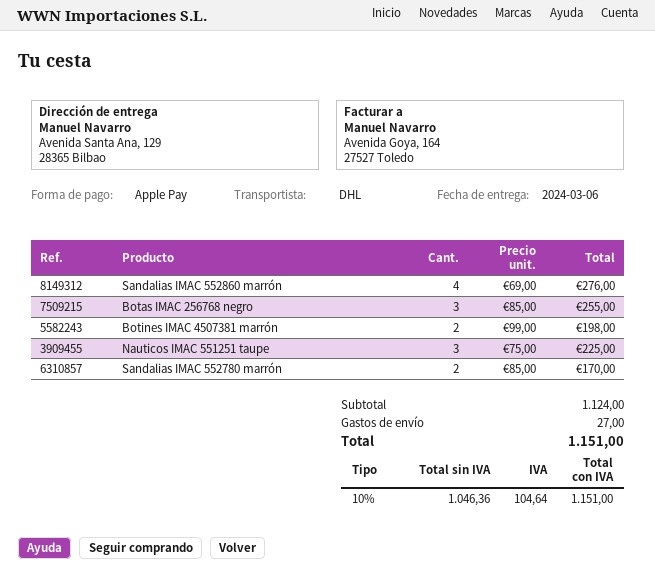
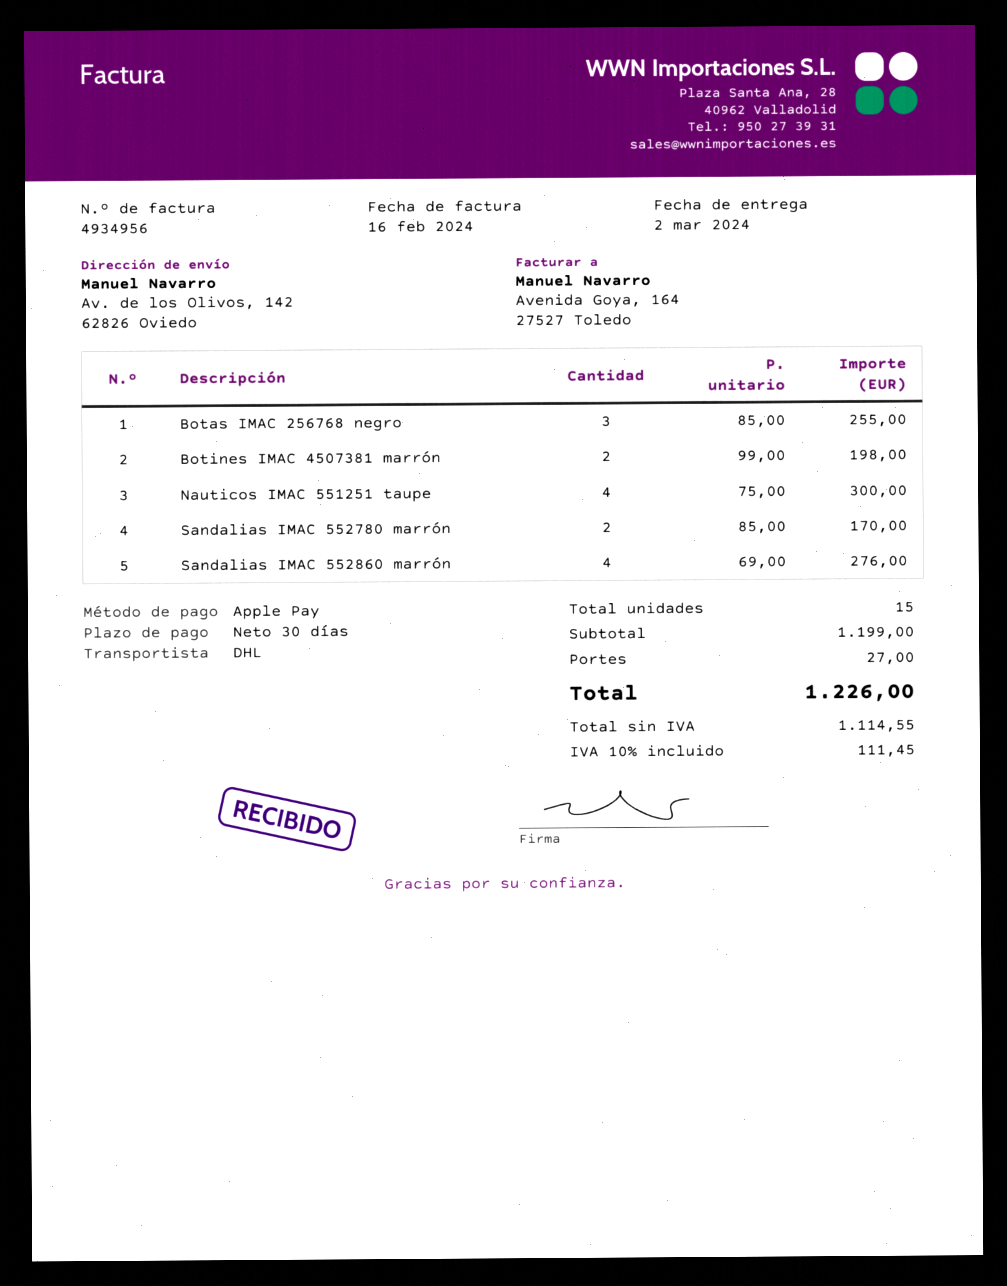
delivery date: 2024-03-06 -> 2024-03-02
ship to: Avenida Santa Ana, 129, 28365 Bilbao -> Av. de los Olivos, 142, 62826 Oviedo
Nauticos IMAC 551251 taupe: 3 x 75.00 = 225.00 -> 4 x 75.00 = 300.00
subtotal: 1124.00 -> 1199.00
net: 1046.36 -> 1114.55
tax: 10% = 104.64 -> 10% = 111.45
total: 1151.00 -> 1226.00

